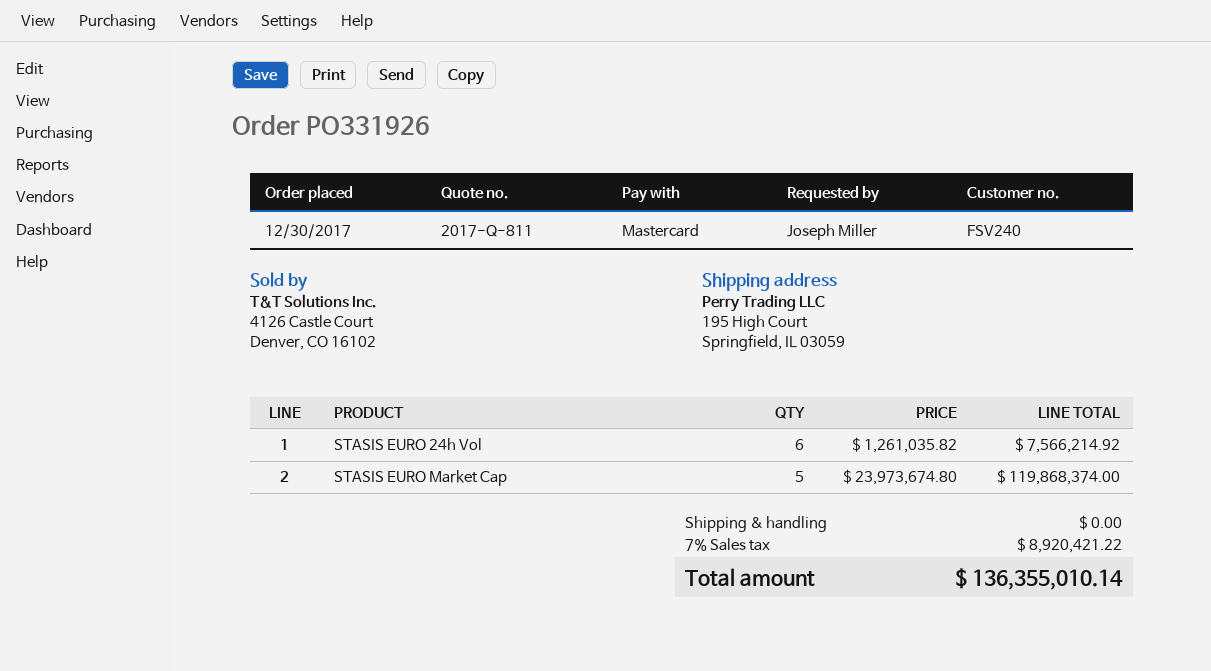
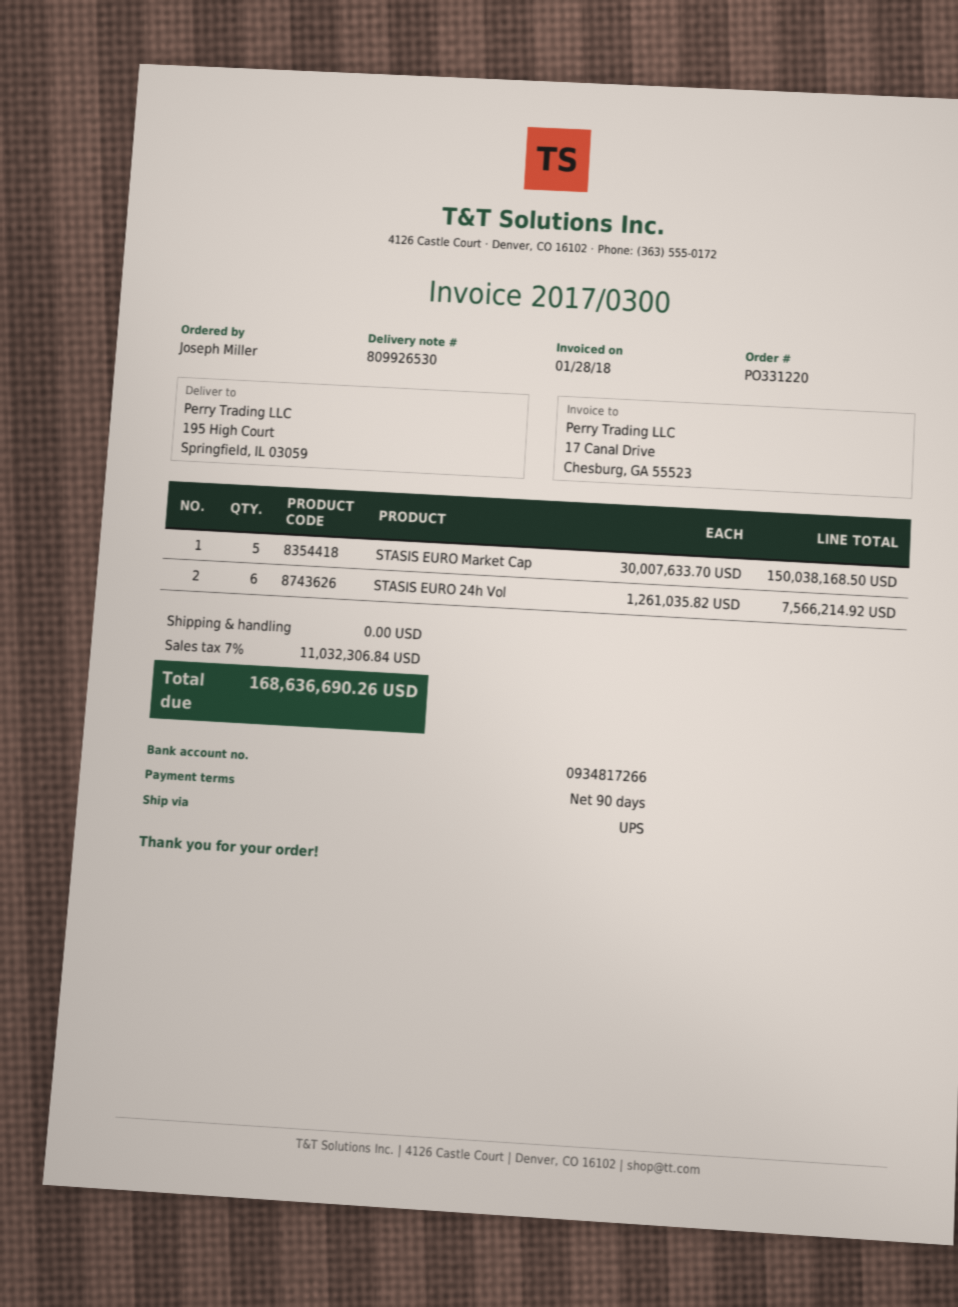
order number: PO331926 -> PO331220
STASIS EURO Market Cap: 5 x 23973674.80 = 119868374.00 -> 5 x 30007633.70 = 150038168.50
tax: 7% = 8920421.22 -> 7% = 11032306.84
total: 136355010.14 -> 168636690.26

